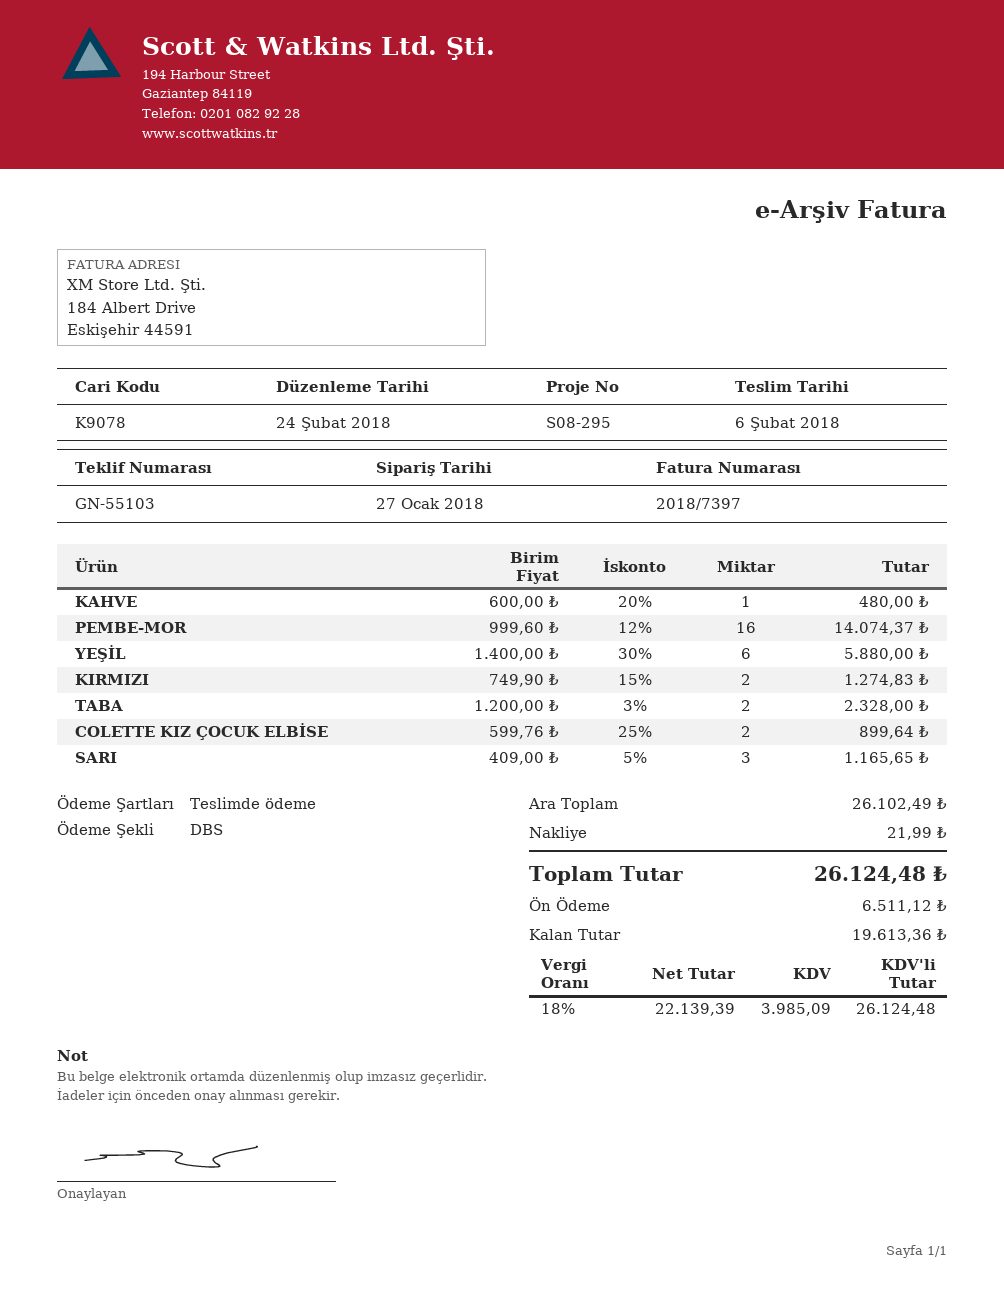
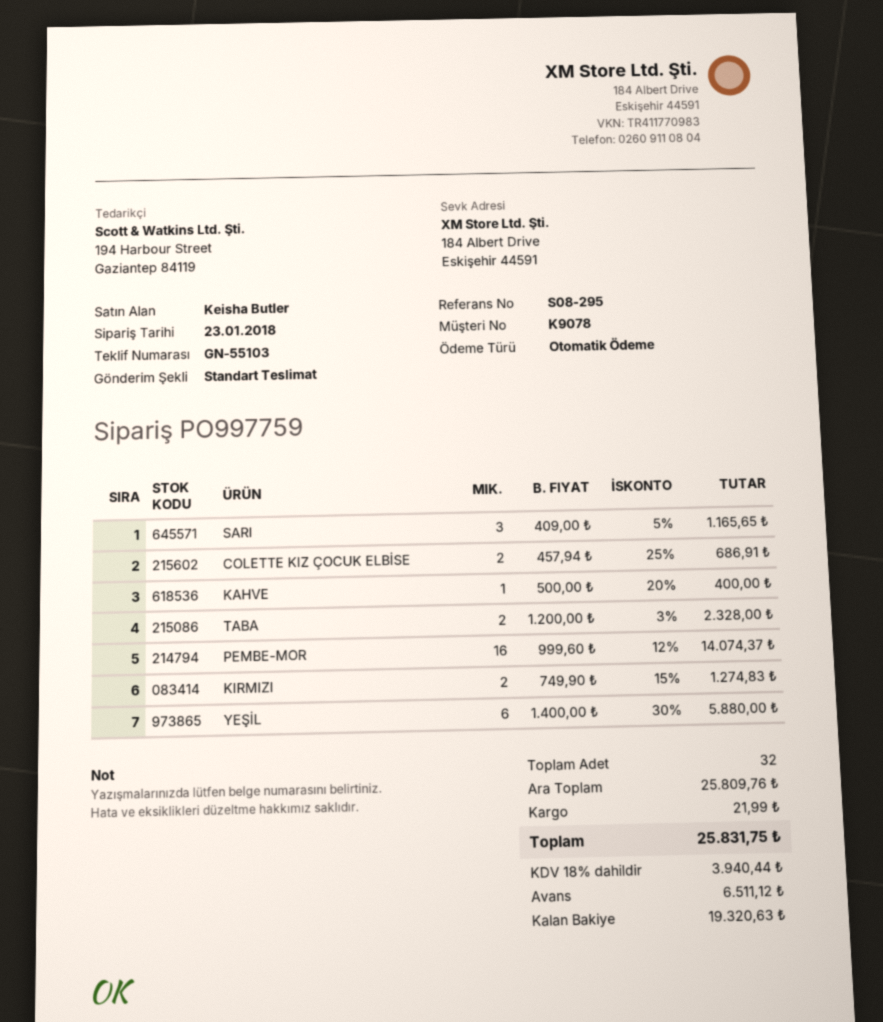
order date: 2018-01-27 -> 2018-01-23
KAHVE: 1 x 600.00 - 20% = 480.00 -> 1 x 500.00 - 20% = 400.00
COLETTE KIZ ÇOCUK ELBİSE: 2 x 599.76 - 25% = 899.64 -> 2 x 457.94 - 25% = 686.91
subtotal: 26102.49 -> 25809.76
tax: 18% = 3985.09 -> 18% = 3940.44
total: 26124.48 -> 25831.75
balance: 19613.36 -> 19320.63

